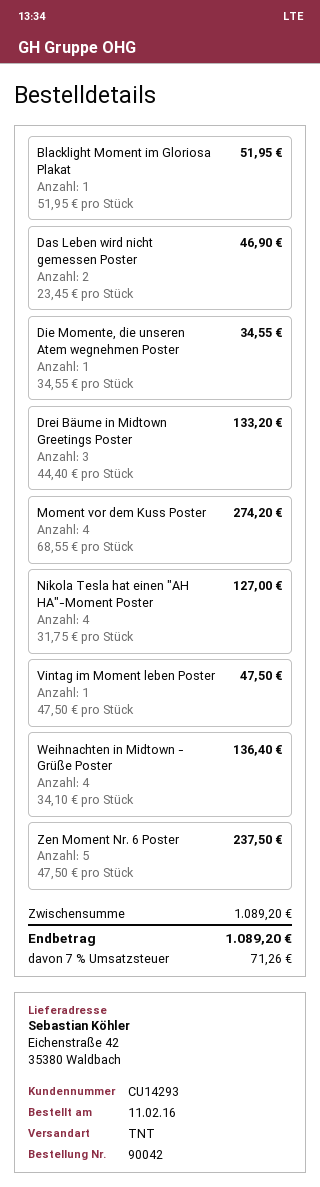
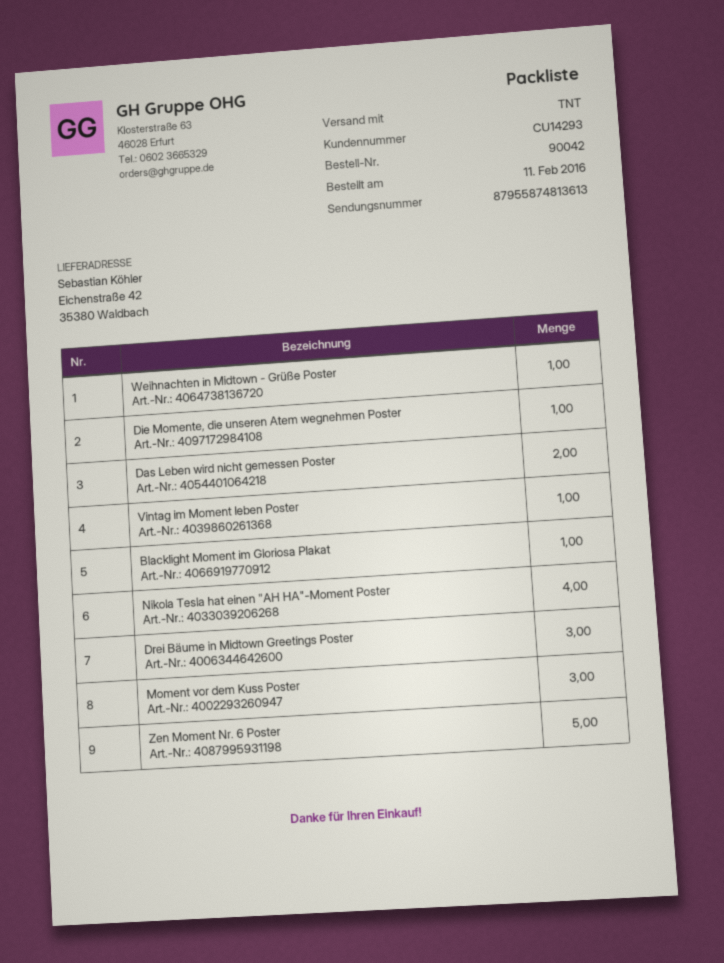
Moment vor dem Kuss Poster: 4 -> 3
Weihnachten in Midtown - Grüße Poster: 4 -> 1

